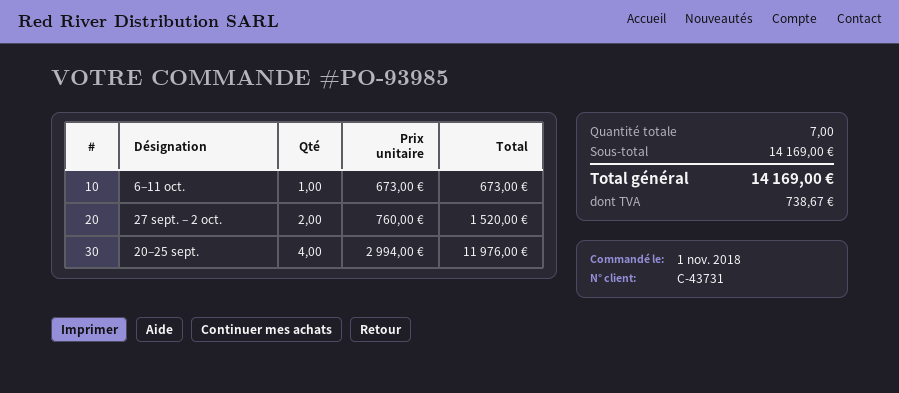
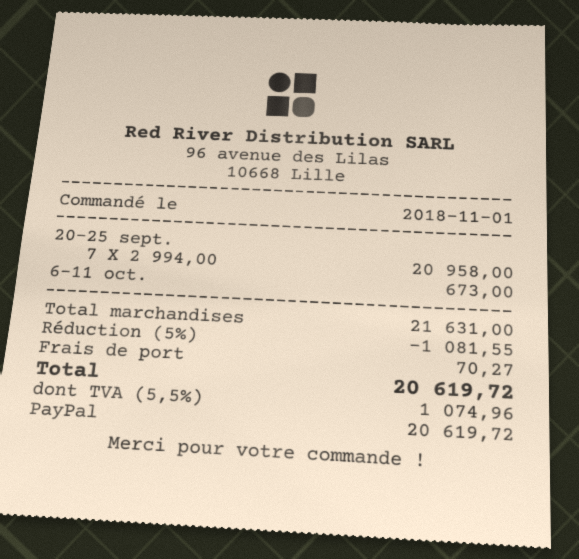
27 sept. – 2 oct.: 2 x 760.00 = 1520.00 -> none
20–25 sept.: 4 x 2994.00 = 11976.00 -> 7 x 2994.00 = 20958.00
subtotal: 14169.00 -> 21631.00
discount: none -> 5% = 1081.55
shipping: none -> 70.27
tax: 738.67 -> 1074.96
total: 14169.00 -> 20619.72

